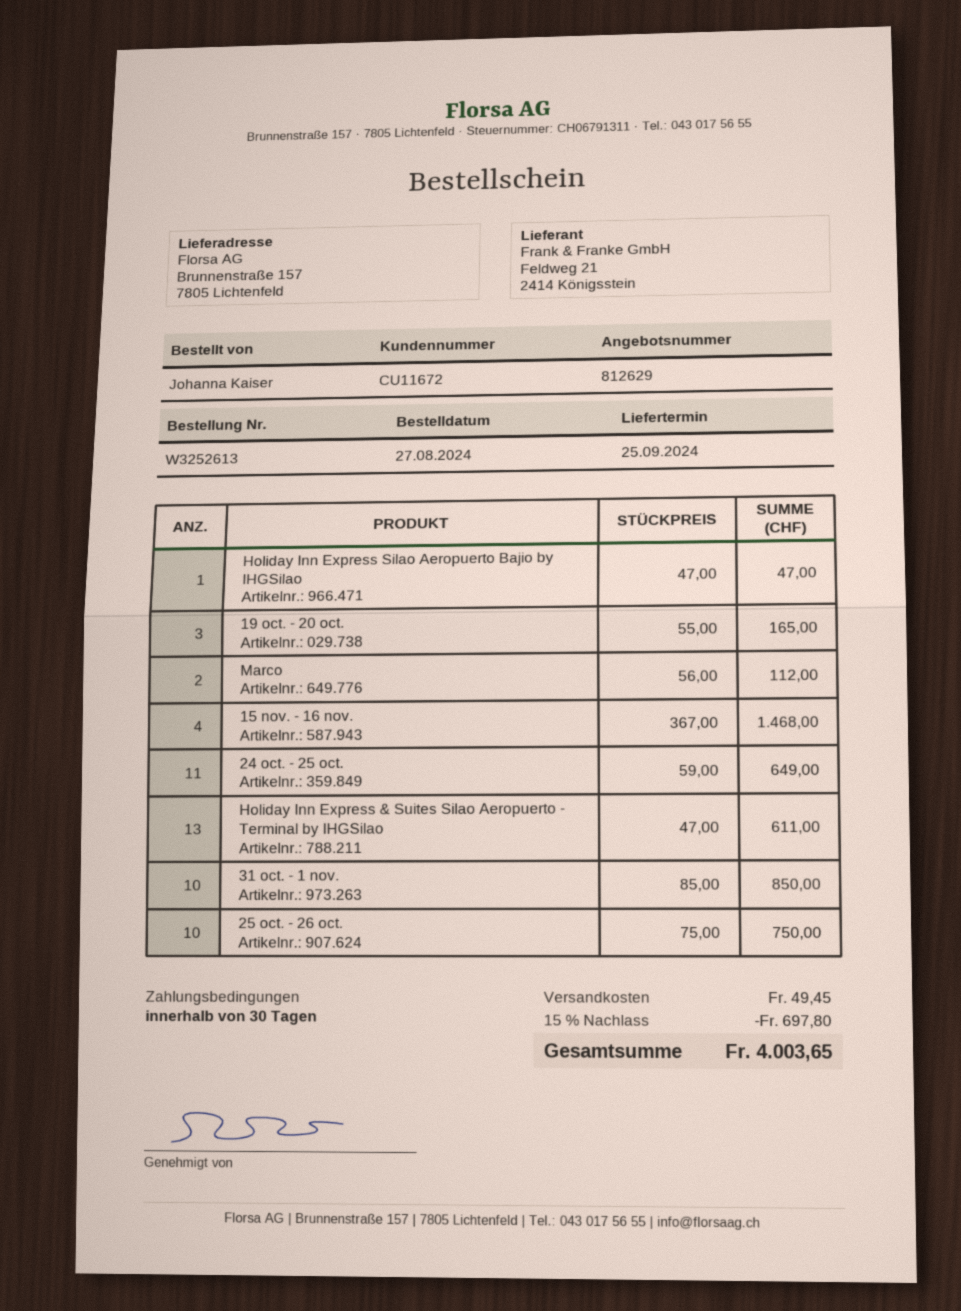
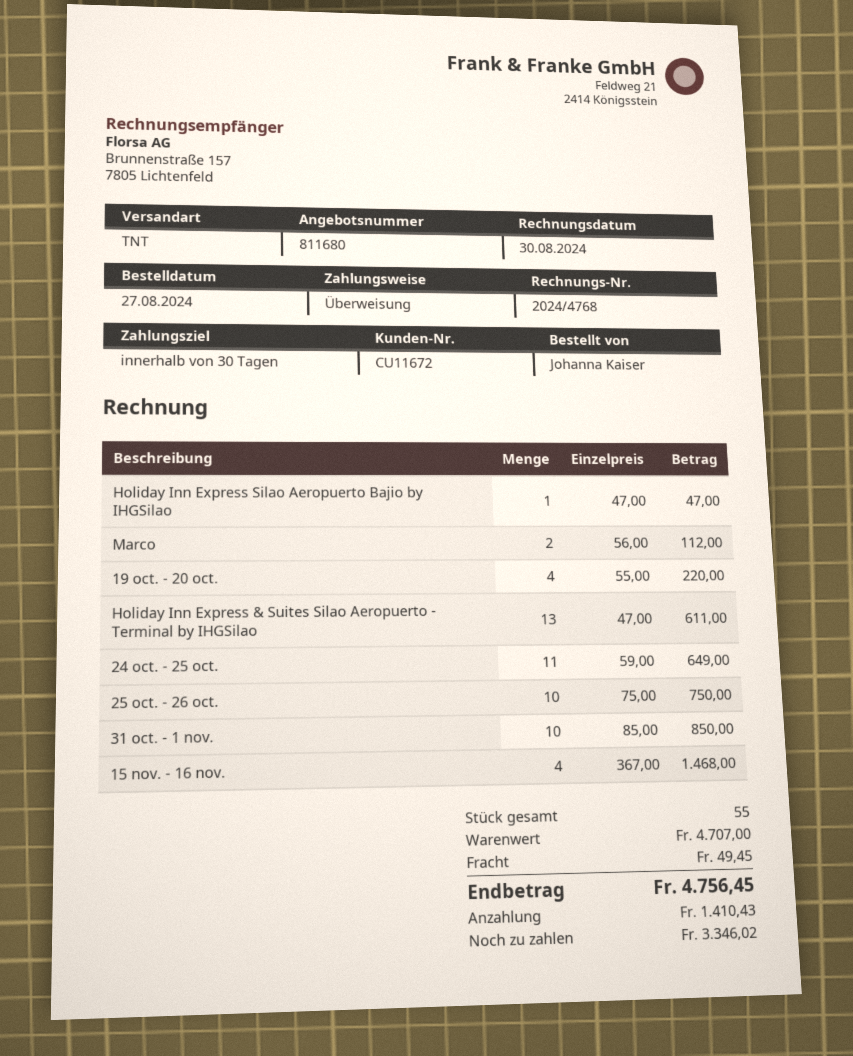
quote number: 812629 -> 811680
19 oct. - 20 oct.: 3 x 55.00 = 165.00 -> 4 x 55.00 = 220.00
discount: 15% = 697.80 -> none
total: 4003.65 -> 4756.45

